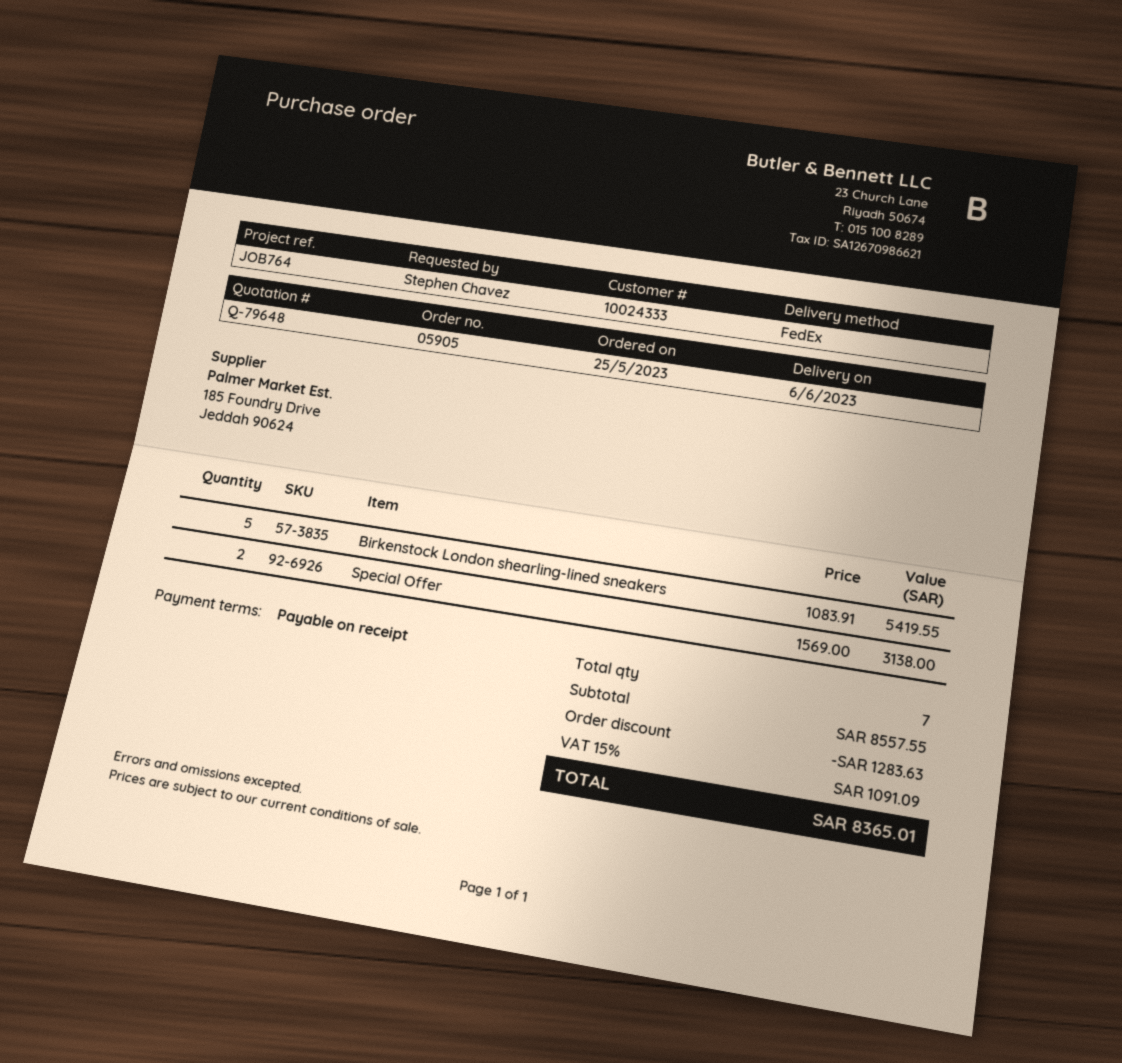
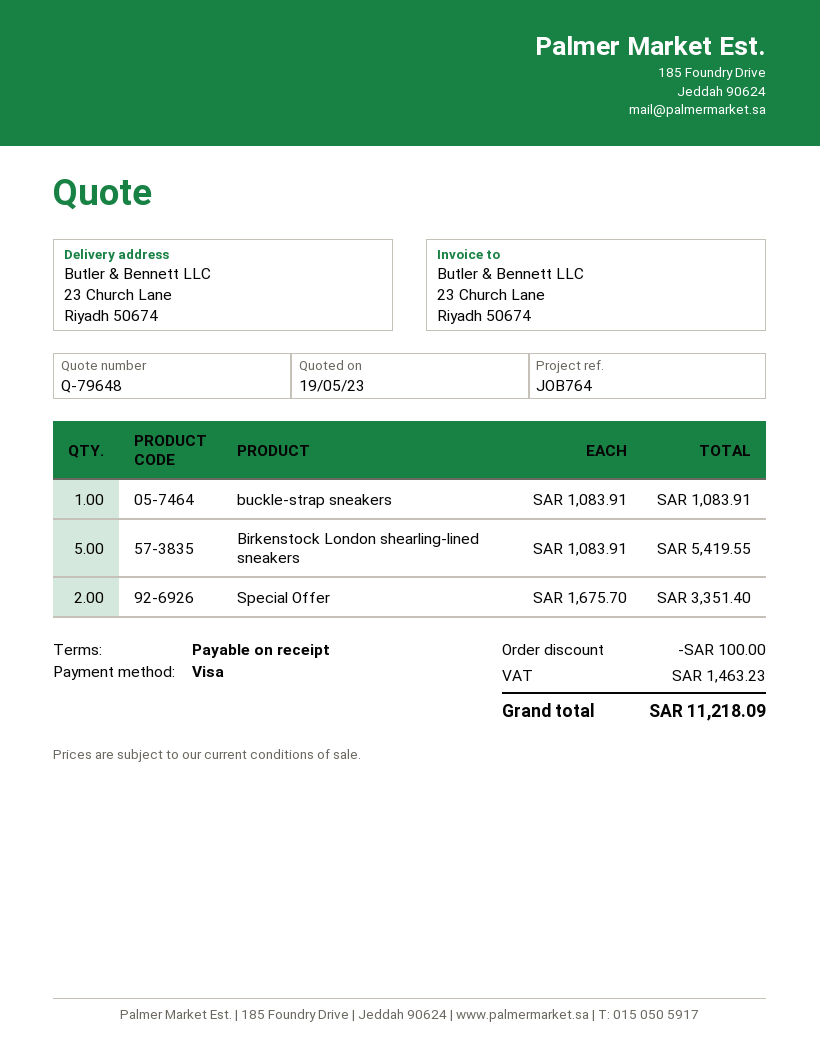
Special Offer: 2 x 1569.00 = 3138.00 -> 2 x 1675.70 = 3351.40
buckle-strap sneakers: none -> 1 x 1083.91 = 1083.91
discount: 1283.63 -> 100.00
tax: 1091.09 -> 1463.23
total: 8365.01 -> 11218.09

